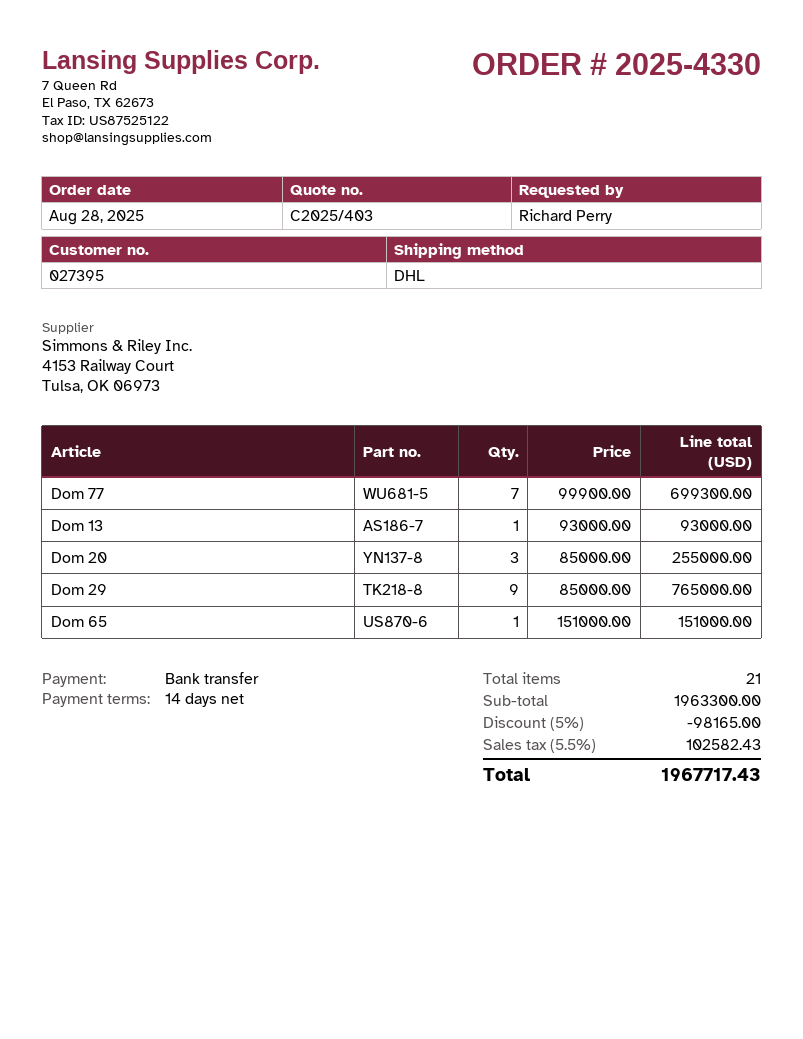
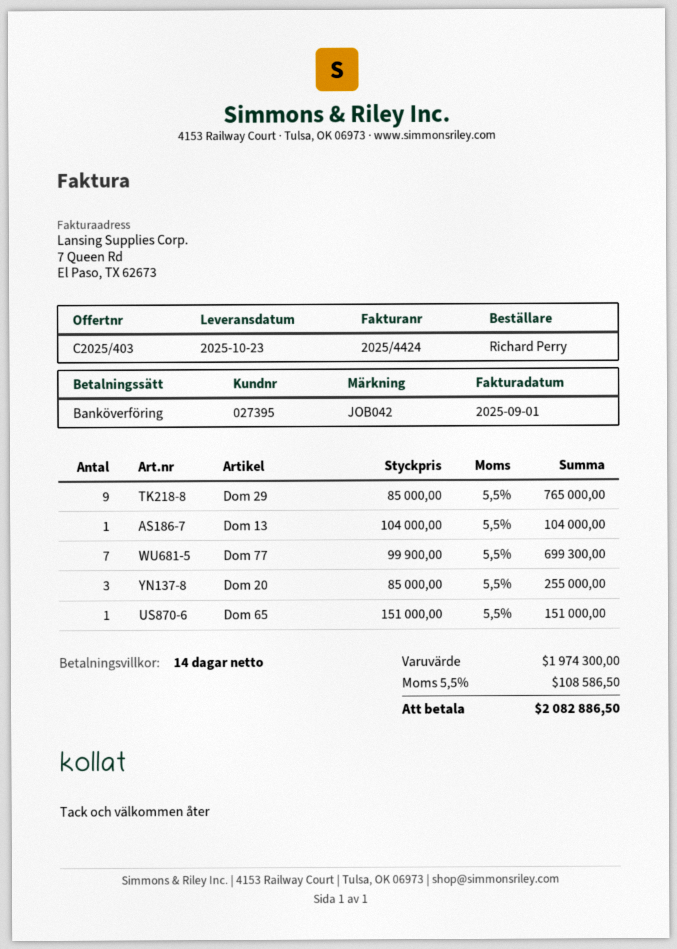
Dom 13: 1 x 93000.00 = 93000.00 -> 1 x 104000.00 = 104000.00
subtotal: 1963300.00 -> 1974300.00
discount: 5% = 98165.00 -> none
tax: 5.5% = 102582.43 -> 5.5% = 108586.50
total: 1967717.43 -> 2082886.50

